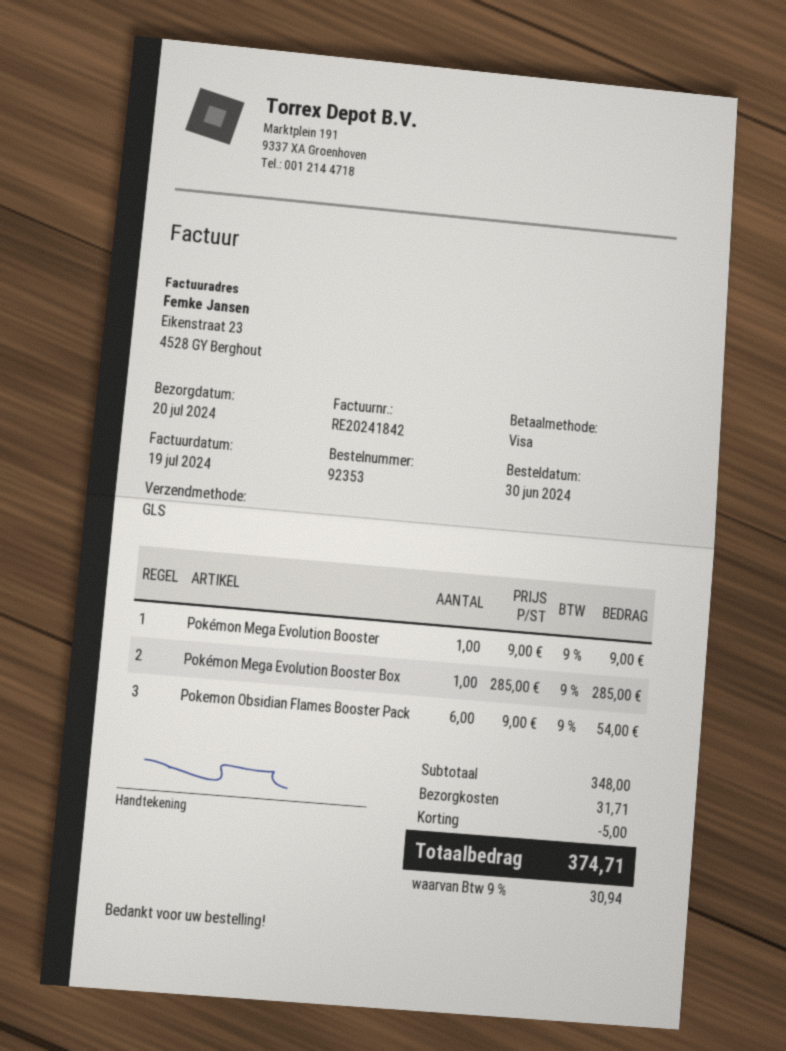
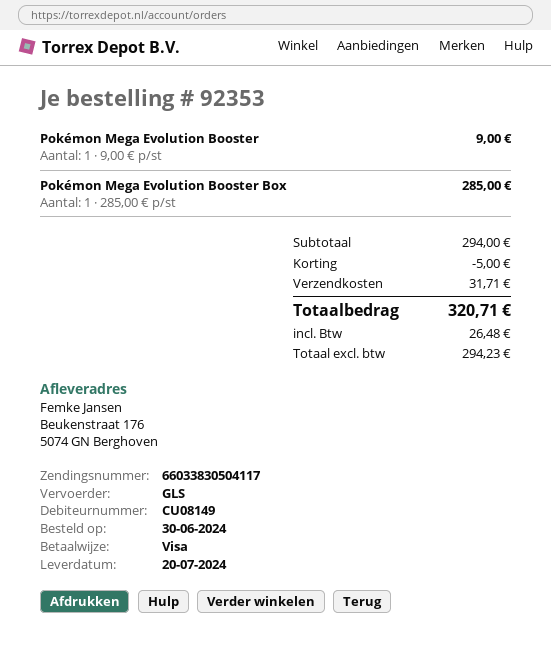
Pokemon Obsidian Flames Booster Pack: 6 x 9.00 = 54.00 -> none
subtotal: 348.00 -> 294.00
tax: 30.94 -> 26.48
total: 374.71 -> 320.71

